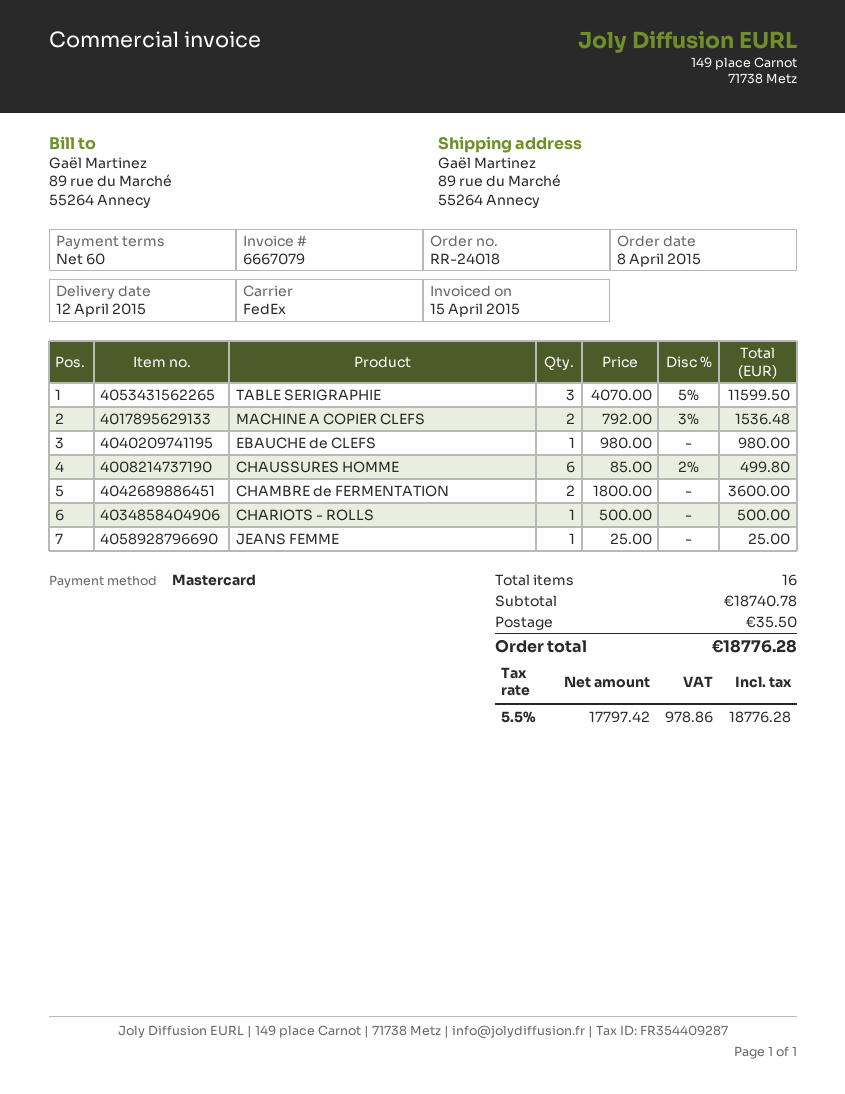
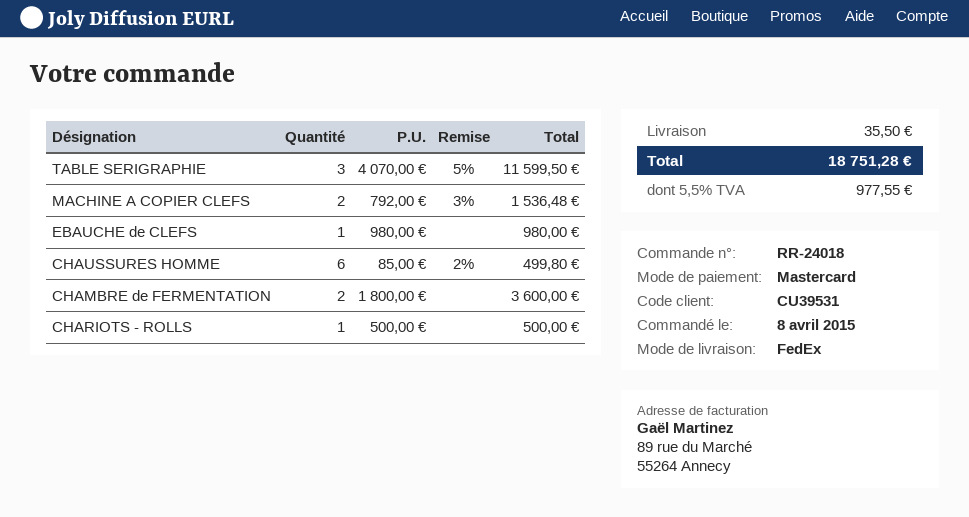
JEANS FEMME: 1 x 25.00 = 25.00 -> none
tax: 5.5% = 978.86 -> 5.5% = 977.55
total: 18776.28 -> 18751.28

